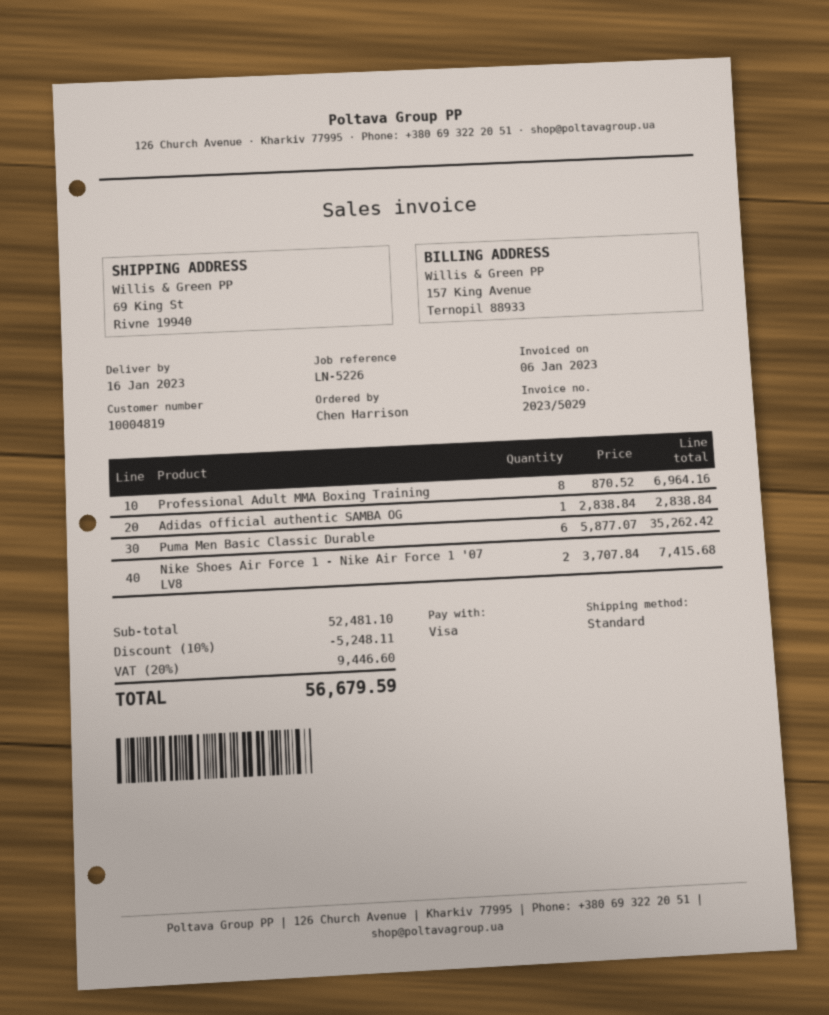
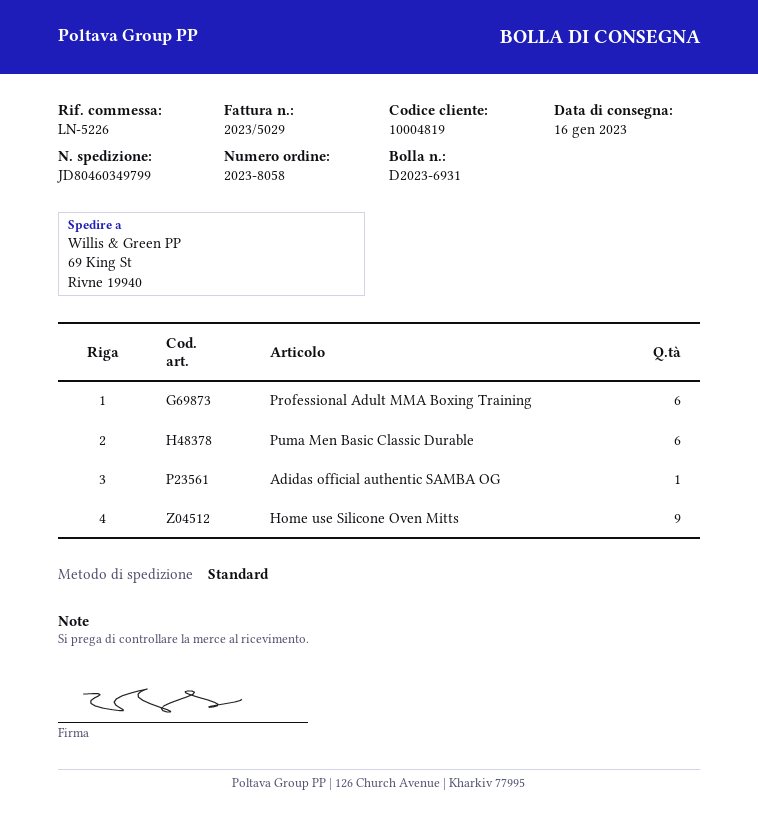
Professional Adult MMA Boxing Training: 8 -> 6
Nike Shoes Air Force 1 - Nike Air Force 1 '07 LV8: 2 -> none
Home use Silicone Oven Mitts: none -> 9

